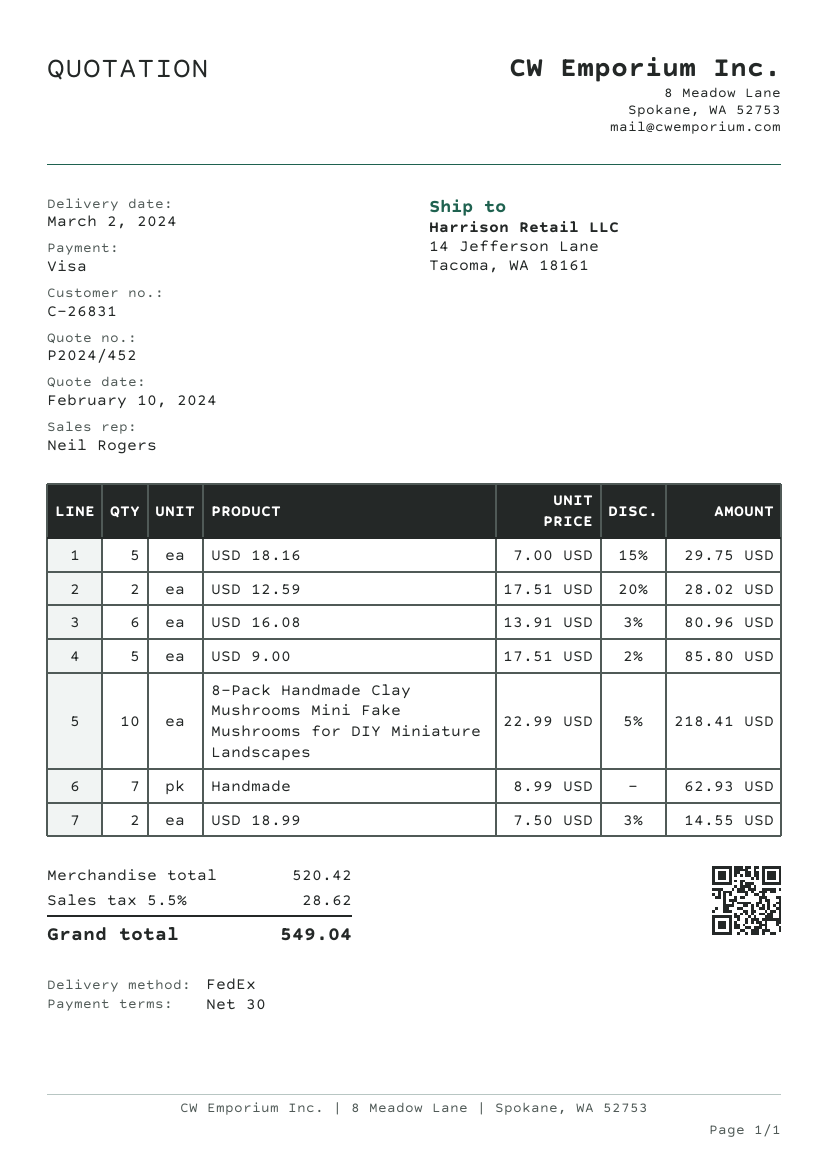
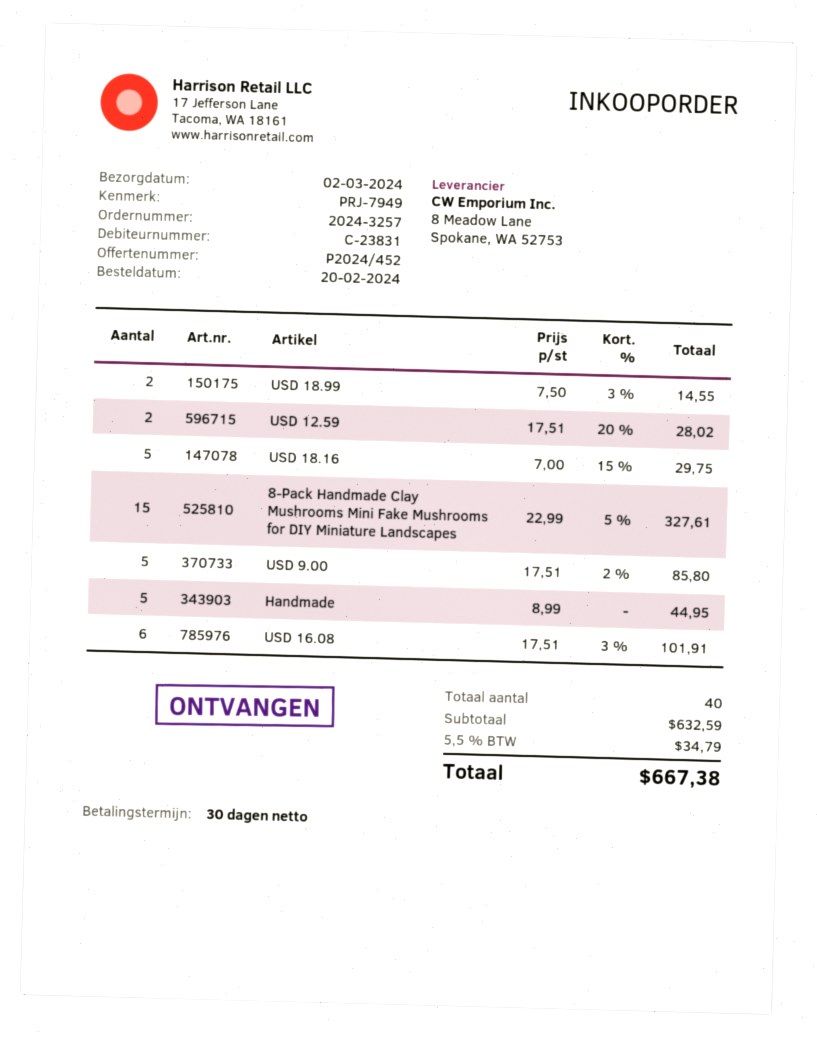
customer number: C-26831 -> C-23831
USD 16.08: 6 x 13.91 - 3% = 80.96 -> 6 x 17.51 - 3% = 101.91
8-Pack Handmade Clay Mushrooms Mini Fake Mushrooms for DIY Miniature Landscapes: 10 x 22.99 - 5% = 218.41 -> 15 x 22.99 - 5% = 327.61
Handmade: 7 x 8.99 = 62.93 -> 5 x 8.99 = 44.95
subtotal: 520.42 -> 632.59
tax: 5.5% = 28.62 -> 5.5% = 34.79
total: 549.04 -> 667.38

